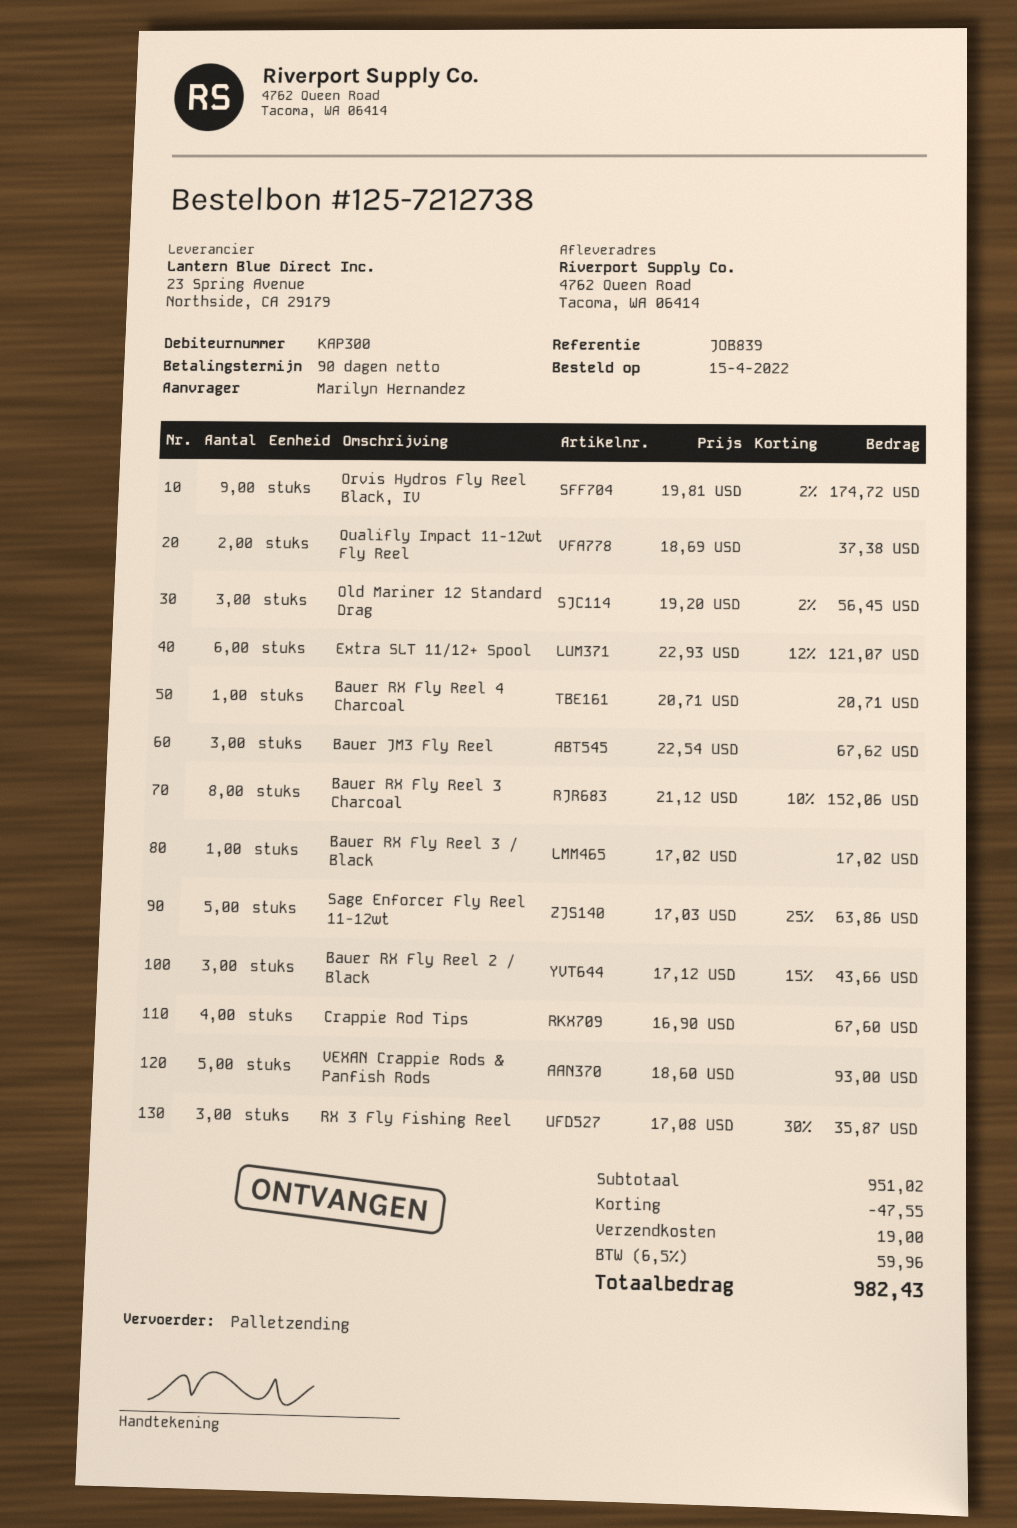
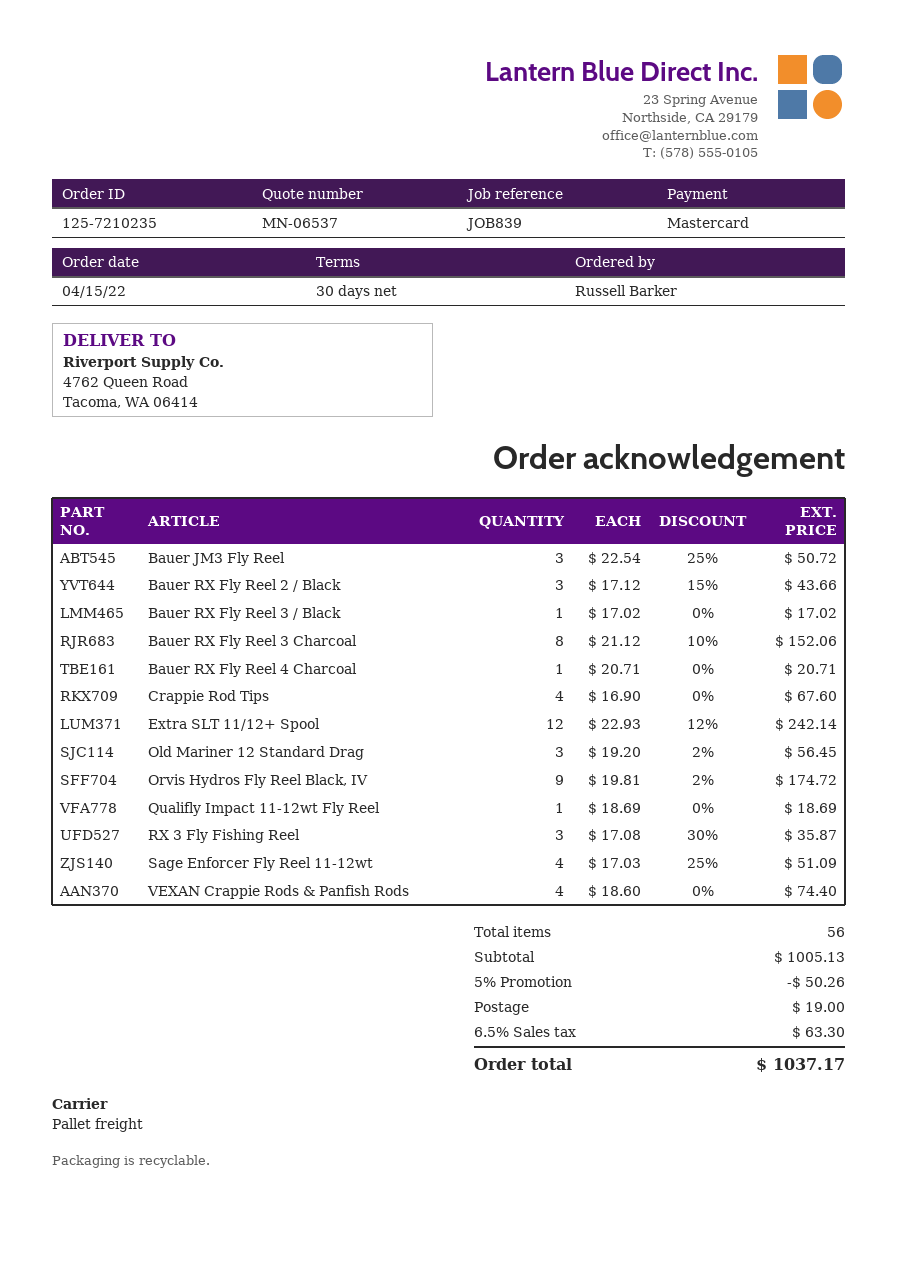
order number: 125-7212738 -> 125-7210235
payment terms: 90 days -> 30 days
ordered by: Marilyn Hernandez -> Russell Barker
Qualifly Impact 11-12wt Fly Reel: 2 x 18.69 = 37.38 -> 1 x 18.69 = 18.69
Extra SLT 11/12+ Spool: 6 x 22.93 - 12% = 121.07 -> 12 x 22.93 - 12% = 242.14
Bauer JM3 Fly Reel: 3 x 22.54 = 67.62 -> 3 x 22.54 - 25% = 50.72
Sage Enforcer Fly Reel 11-12wt: 5 x 17.03 - 25% = 63.86 -> 4 x 17.03 - 25% = 51.09
VEXAN Crappie Rods & Panfish Rods: 5 x 18.60 = 93.00 -> 4 x 18.60 = 74.40
subtotal: 951.02 -> 1005.13
discount: 47.55 -> 50.26
tax: 6.5% = 59.96 -> 6.5% = 63.30
total: 982.43 -> 1037.17

